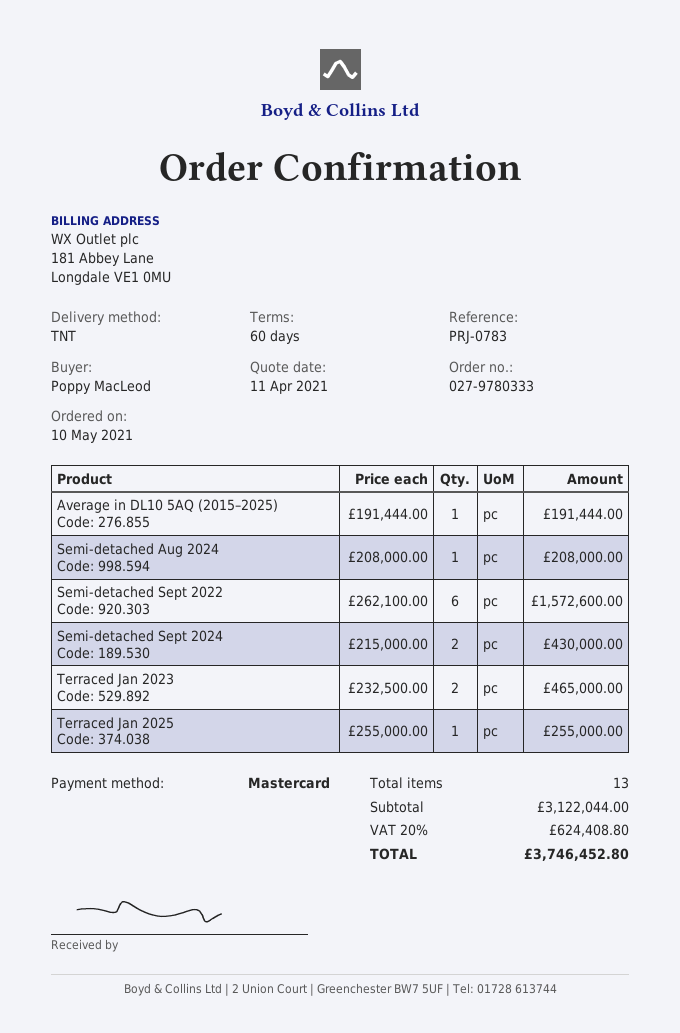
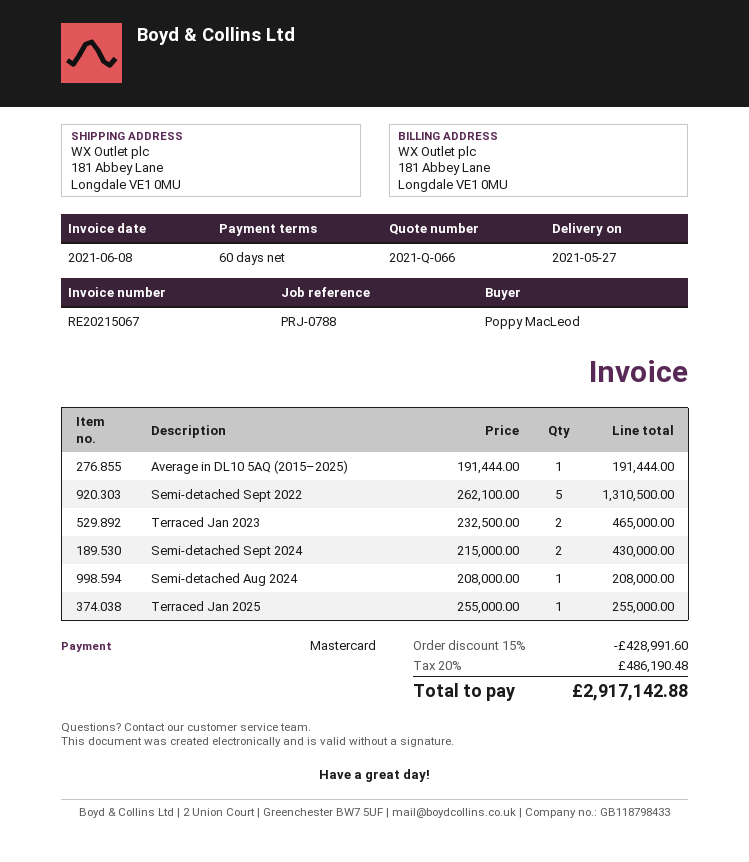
reference: PRJ-0783 -> PRJ-0788
Semi-detached Sept 2022: 6 x 262100.00 = 1572600.00 -> 5 x 262100.00 = 1310500.00
discount: none -> 15% = 428991.60
tax: 20% = 624408.80 -> 20% = 486190.48
total: 3746452.80 -> 2917142.88

